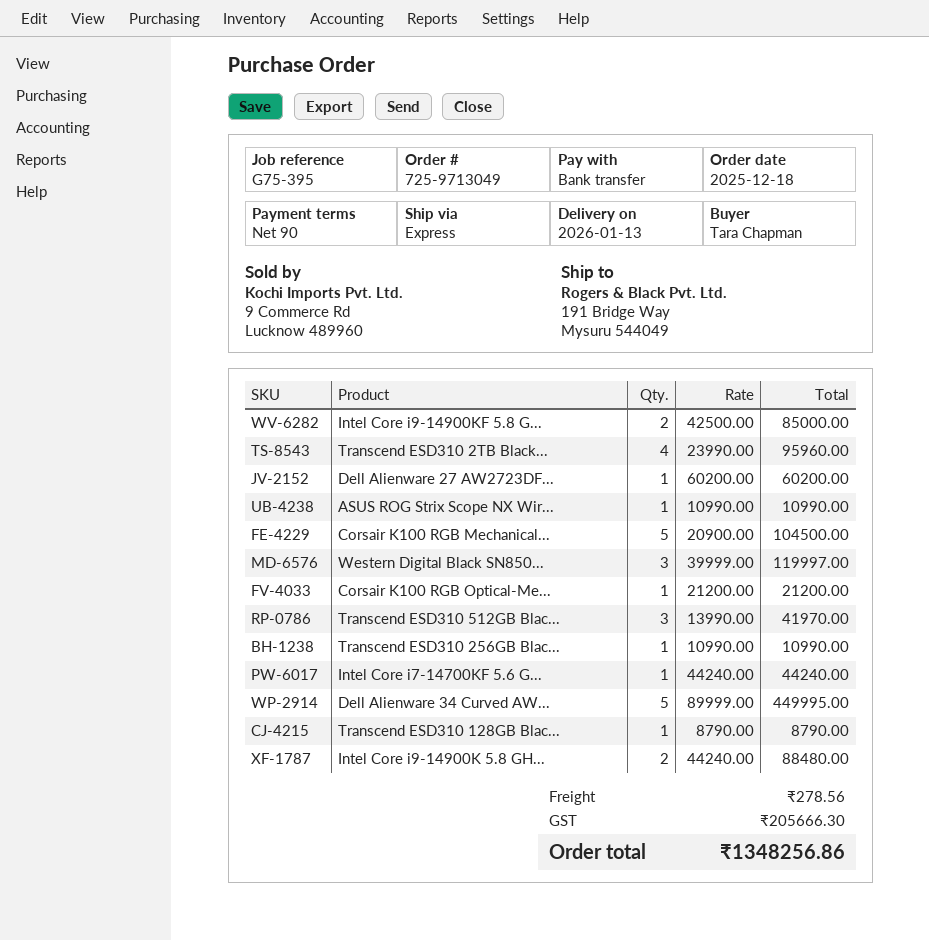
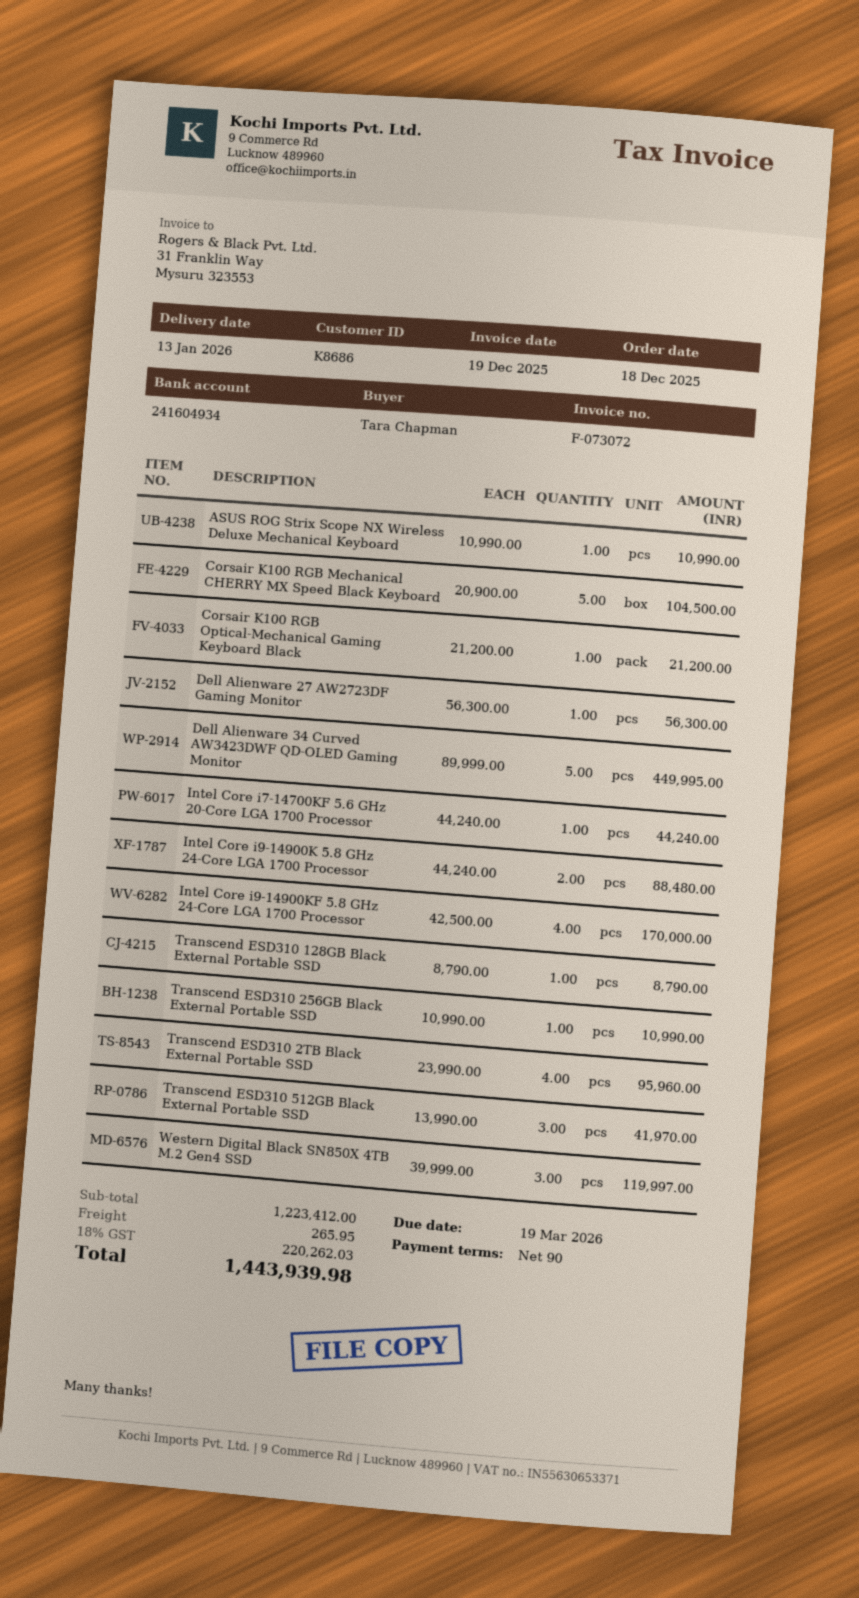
Intel Core i9-14900KF 5.8 G...: 2 x 42500.00 = 85000.00 -> 4 x 42500.00 = 170000.00
Dell Alienware 27 AW2723DF...: 1 x 60200.00 = 60200.00 -> 1 x 56300.00 = 56300.00
shipping: 278.56 -> 265.95
tax: 205666.30 -> 220262.03
total: 1348256.86 -> 1443939.98

